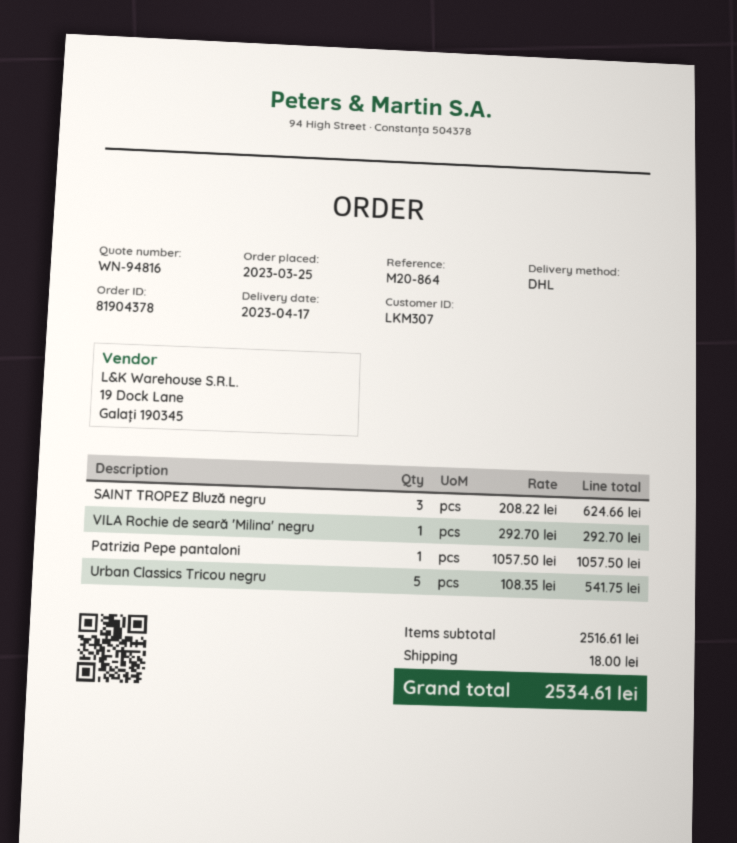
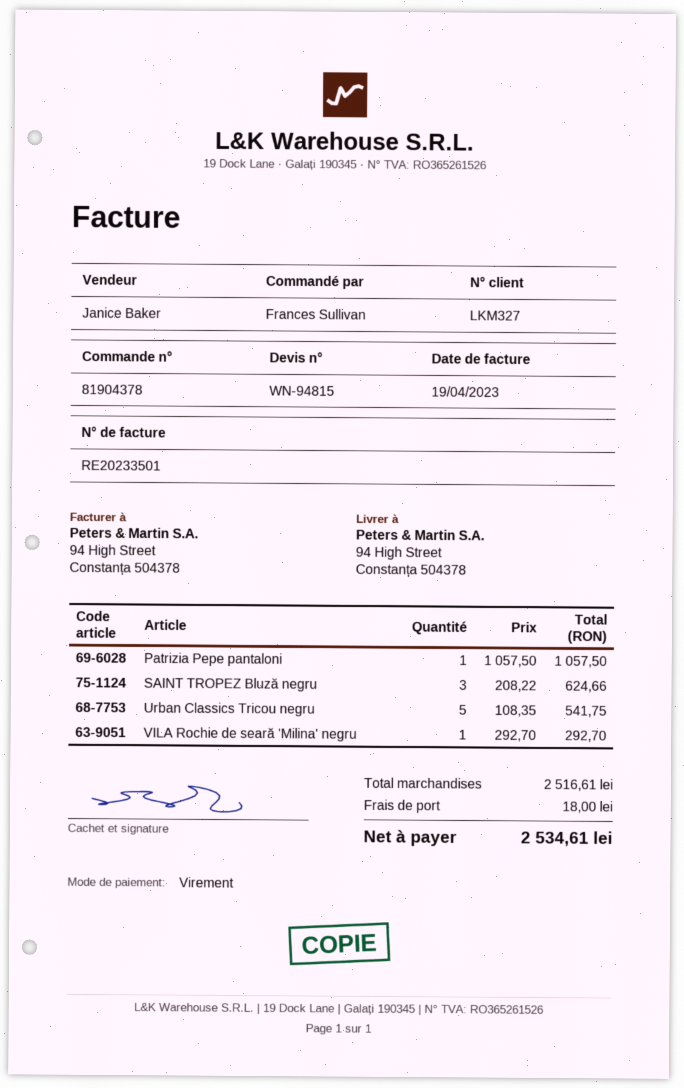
quote number: WN-94816 -> WN-94815
customer number: LKM307 -> LKM327

